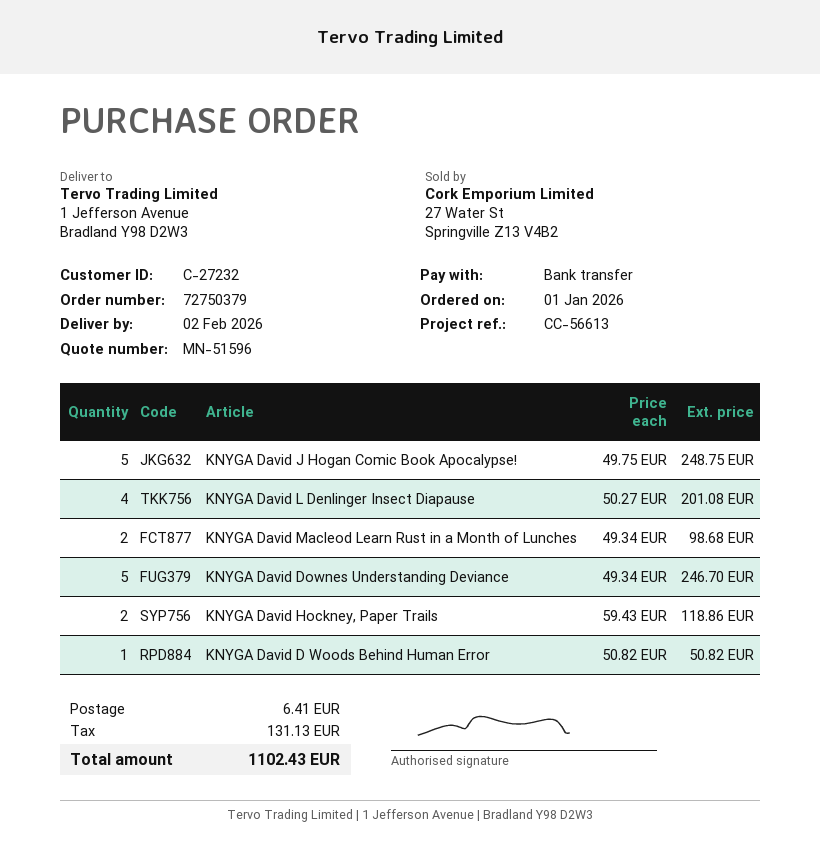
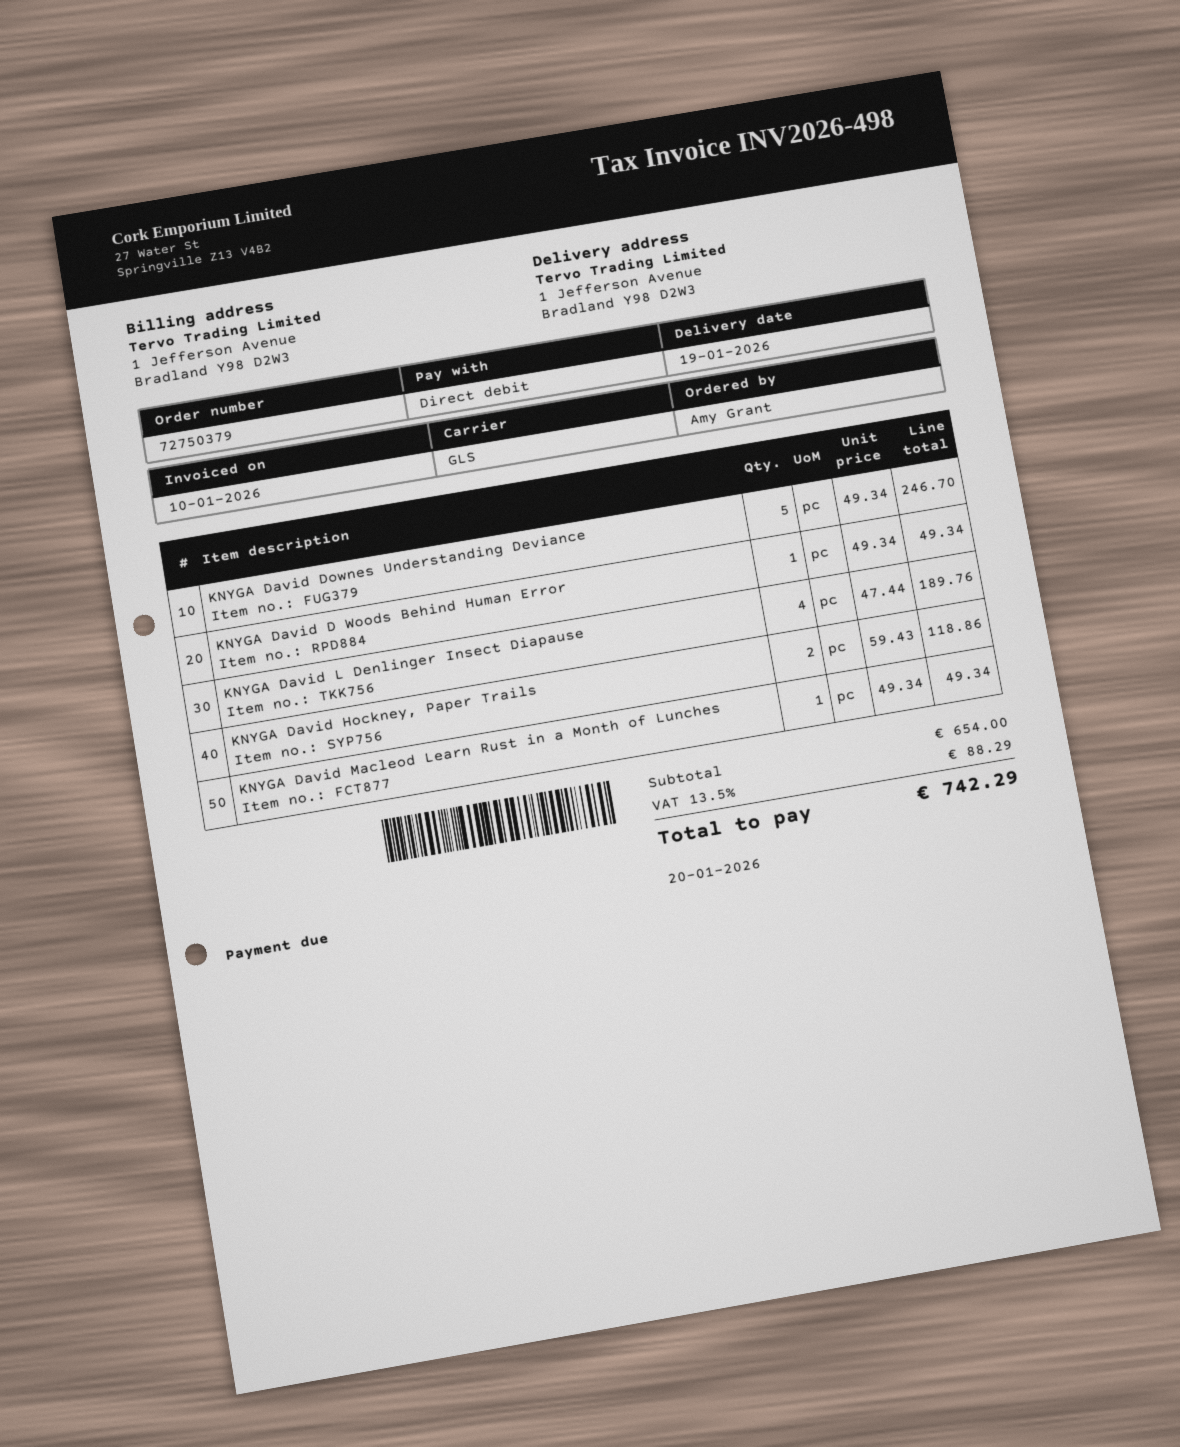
delivery date: 2026-02-02 -> 2026-01-19
payment method: bank transfer -> direct debit
KNYGA David J Hogan Comic Book Apocalypse!: 5 x 49.75 = 248.75 -> none
KNYGA David L Denlinger Insect Diapause: 4 x 50.27 = 201.08 -> 4 x 47.44 = 189.76
KNYGA David Macleod Learn Rust in a Month of Lunches: 2 x 49.34 = 98.68 -> 1 x 49.34 = 49.34
KNYGA David D Woods Behind Human Error: 1 x 50.82 = 50.82 -> 1 x 49.34 = 49.34
shipping: 6.41 -> none
tax: 131.13 -> 88.29
total: 1102.43 -> 742.29

